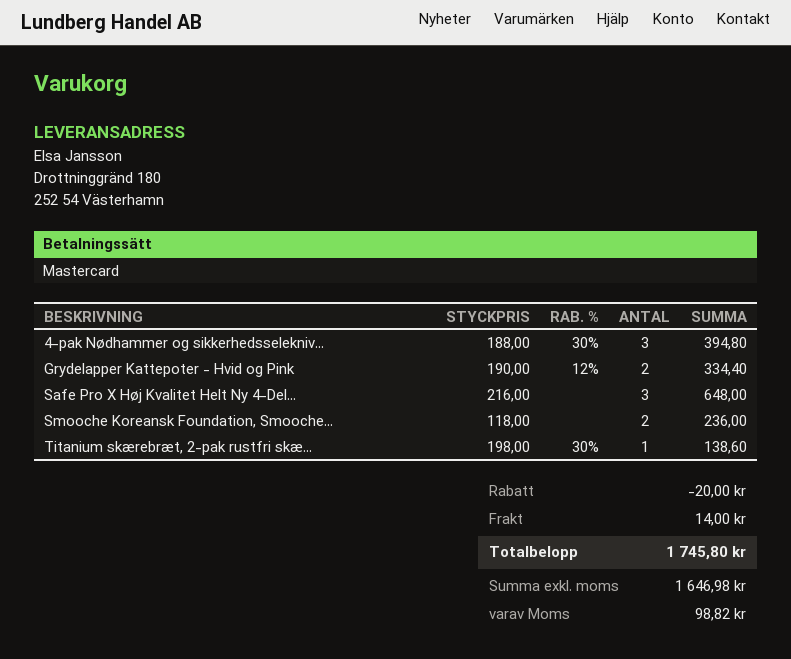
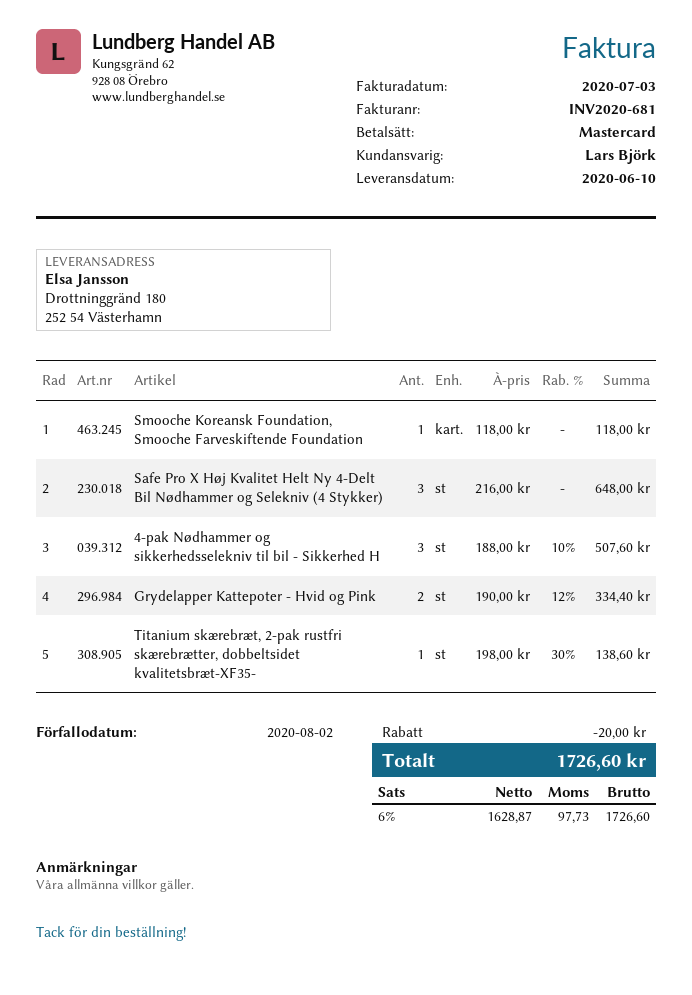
4-pak Nødhammer og sikkerhedsselekniv...: 3 x 188.00 - 30% = 394.80 -> 3 x 188.00 - 10% = 507.60
Smooche Koreansk Foundation, Smooche...: 2 x 118.00 = 236.00 -> 1 x 118.00 = 118.00
shipping: 14.00 -> none
net: 1646.98 -> 1628.87
tax: 98.82 -> 97.73
total: 1745.80 -> 1726.60

